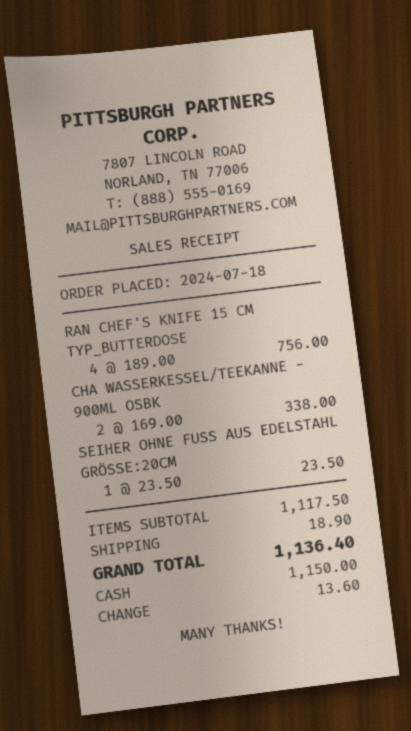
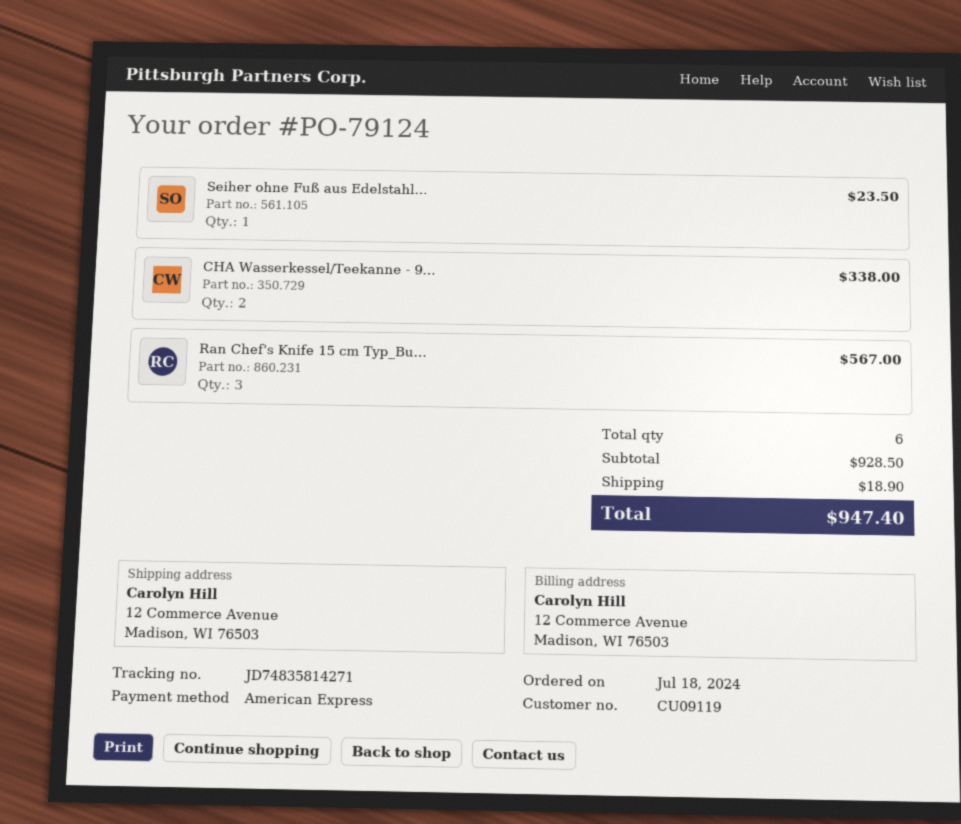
payment method: cash -> American Express
RAN CHEF'S KNIFE 15 CM TYP_BUTTERDOSE: 4 for 756.00 -> 3 for 567.00
subtotal: 1117.50 -> 928.50
total: 1136.40 -> 947.40

